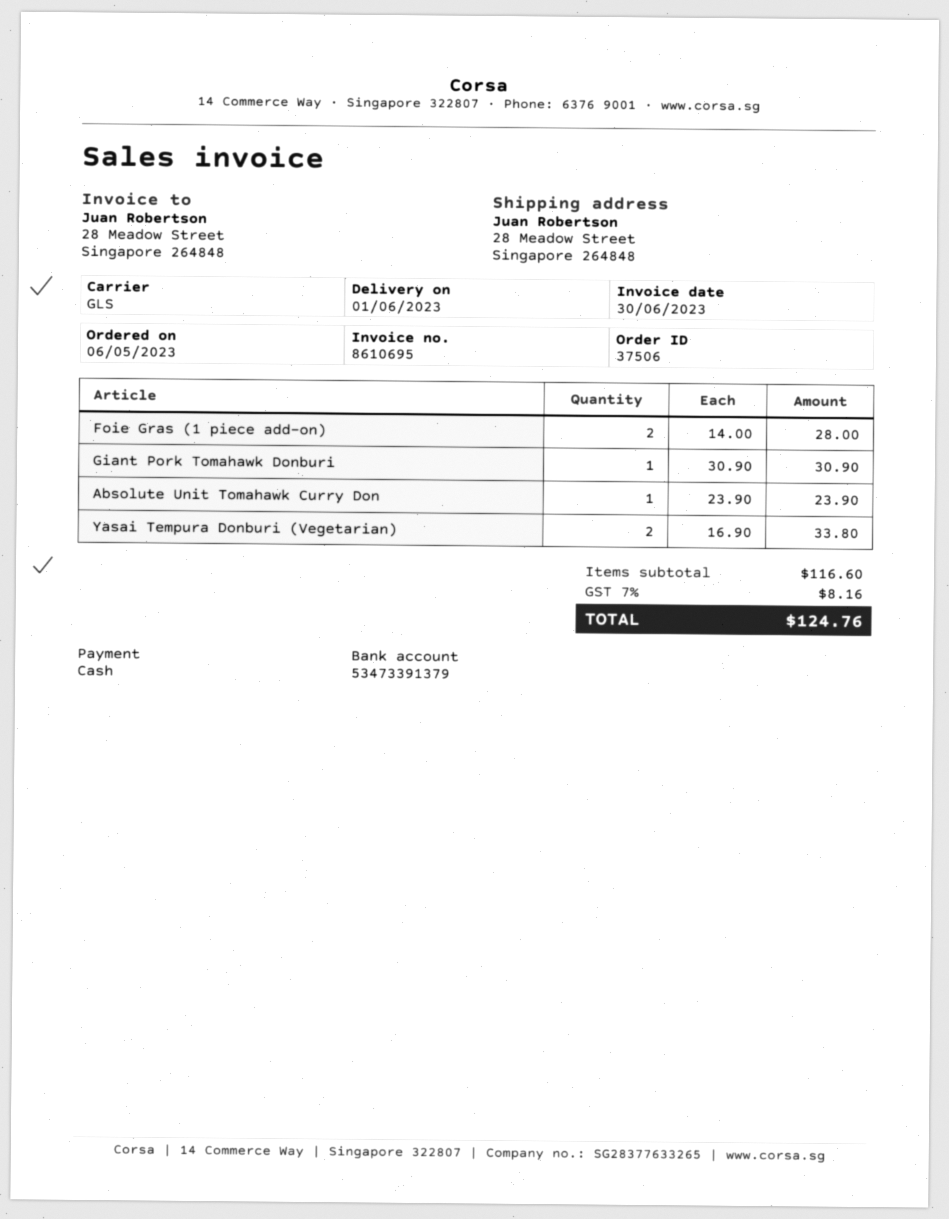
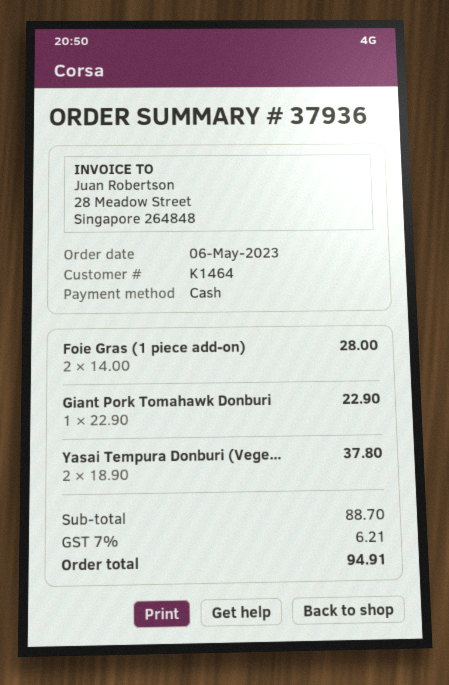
order number: 37506 -> 37936
Giant Pork Tomahawk Donburi: 1 x 30.90 = 30.90 -> 1 x 22.90 = 22.90
Absolute Unit Tomahawk Curry Don: 1 x 23.90 = 23.90 -> none
Yasai Tempura Donburi (Vegetarian): 2 x 16.90 = 33.80 -> 2 x 18.90 = 37.80
subtotal: 116.60 -> 88.70
tax: 7% = 8.16 -> 7% = 6.21
total: 124.76 -> 94.91

